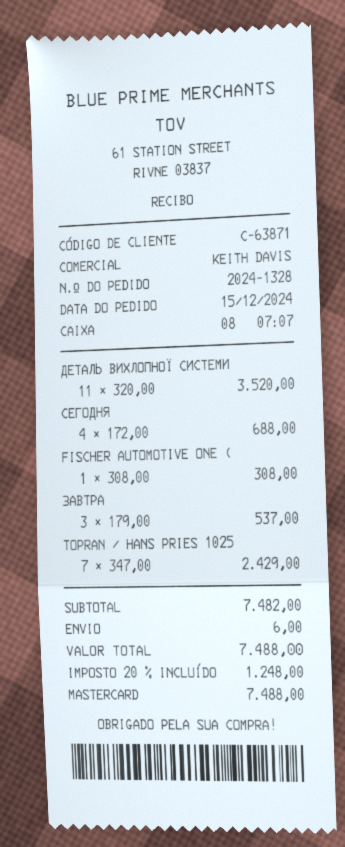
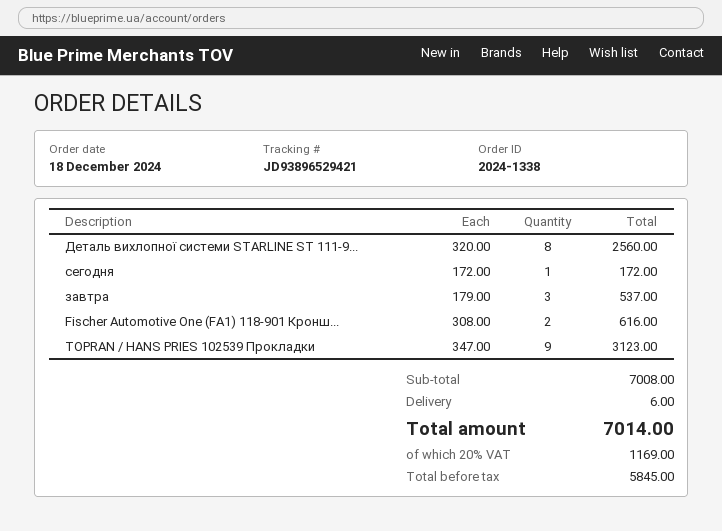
order number: 2024-1328 -> 2024-1338
order date: 2024-12-15 -> 2024-12-18
ДЕТАЛЬ ВИХЛОПНОЇ СИСТЕМИ: 11 x 320.00 = 3520.00 -> 8 x 320.00 = 2560.00
СЕГОДНЯ: 4 x 172.00 = 688.00 -> 1 x 172.00 = 172.00
FISCHER AUTOMOTIVE ONE (: 1 x 308.00 = 308.00 -> 2 x 308.00 = 616.00
TOPRAN / HANS PRIES 1025: 7 x 347.00 = 2429.00 -> 9 x 347.00 = 3123.00
subtotal: 7482.00 -> 7008.00
tax: 20% = 1248.00 -> 20% = 1169.00
total: 7488.00 -> 7014.00

